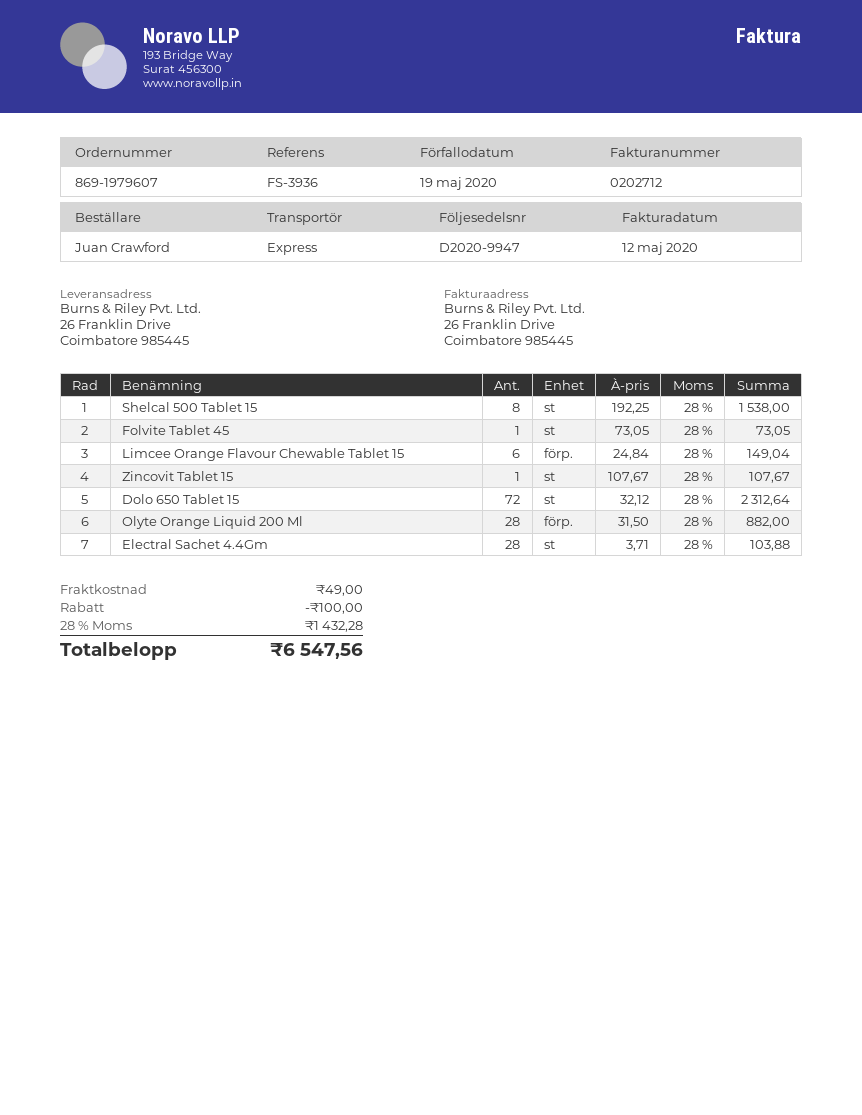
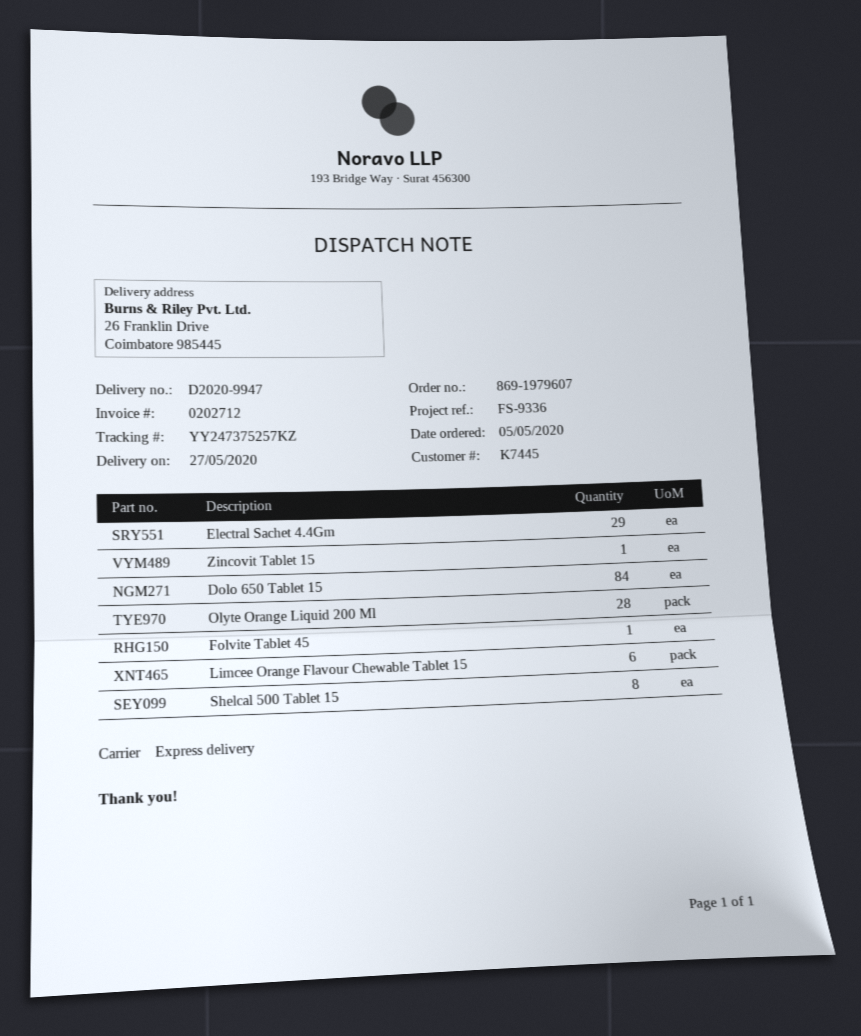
reference: FS-3936 -> FS-9336
Dolo 650 Tablet 15: 72 -> 84
Electral Sachet 4.4Gm: 28 -> 29

